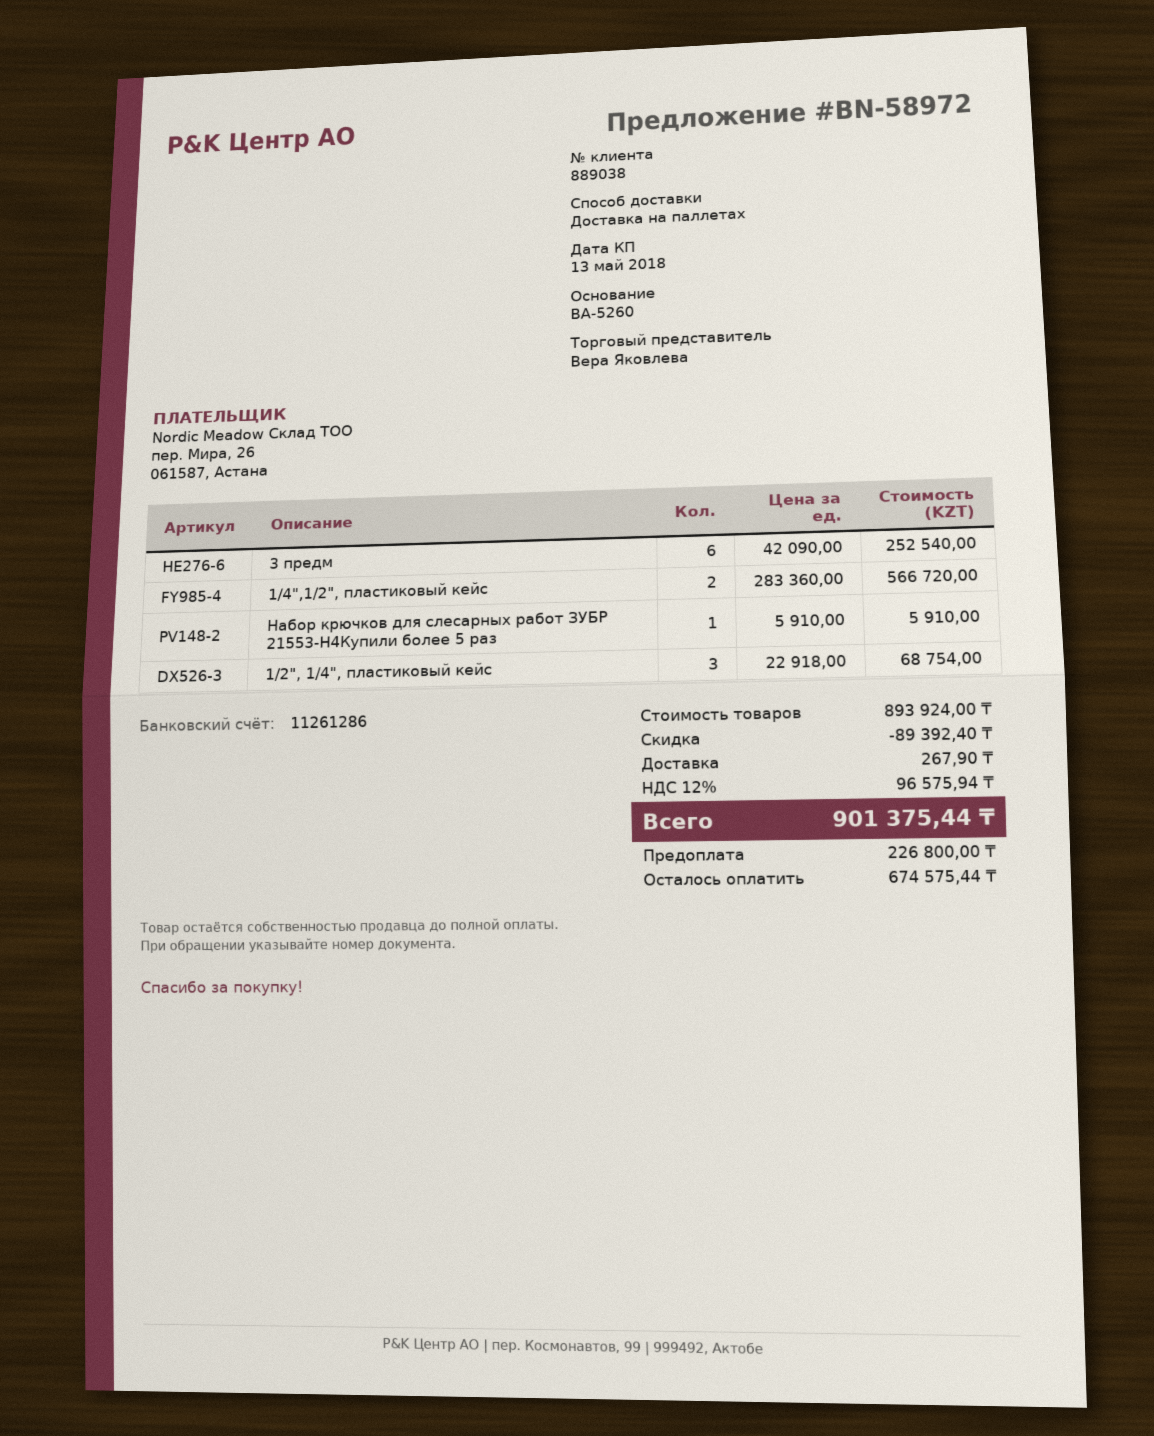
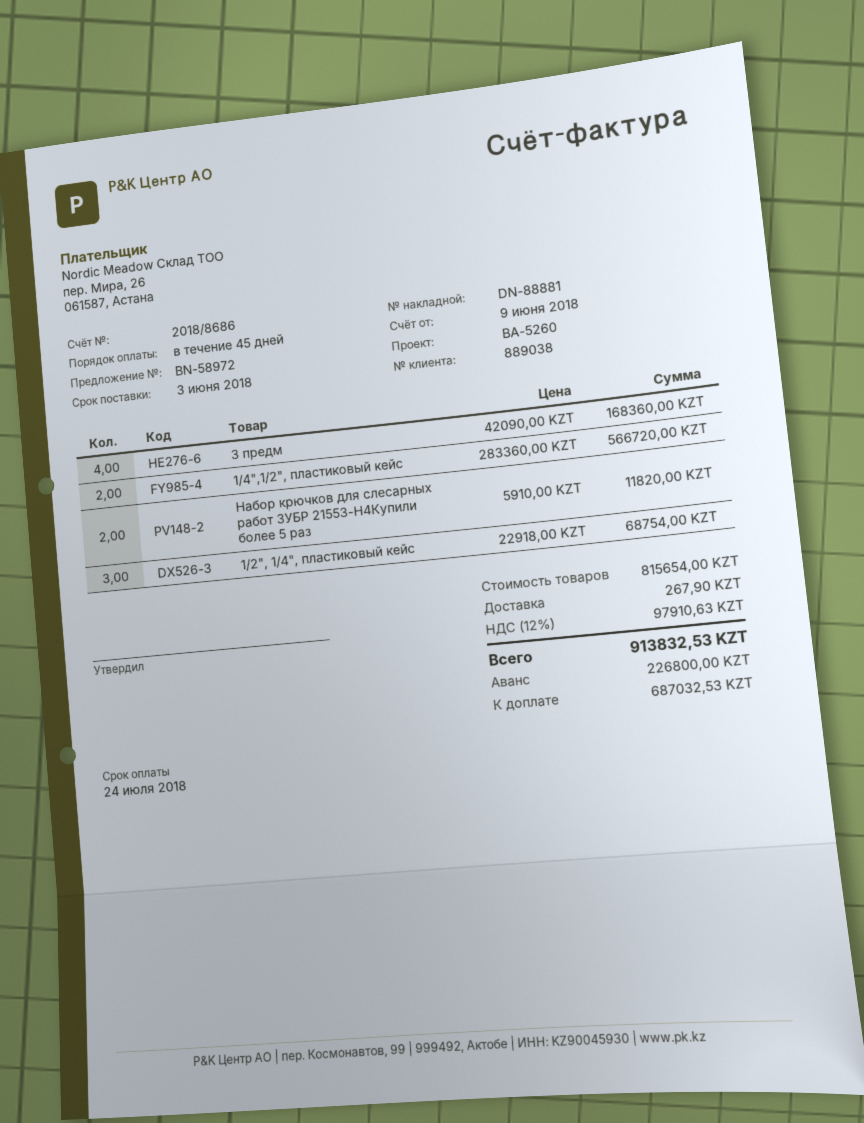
3 предм: 6 x 42090.00 = 252540.00 -> 4 x 42090.00 = 168360.00
Набор крючков для слесарных работ ЗУБР 21553-H4Купили более 5 раз: 1 x 5910.00 = 5910.00 -> 2 x 5910.00 = 11820.00
subtotal: 893924.00 -> 815654.00
discount: 89392.40 -> none
tax: 12% = 96575.94 -> 12% = 97910.63
total: 901375.44 -> 913832.53
balance: 674575.44 -> 687032.53

